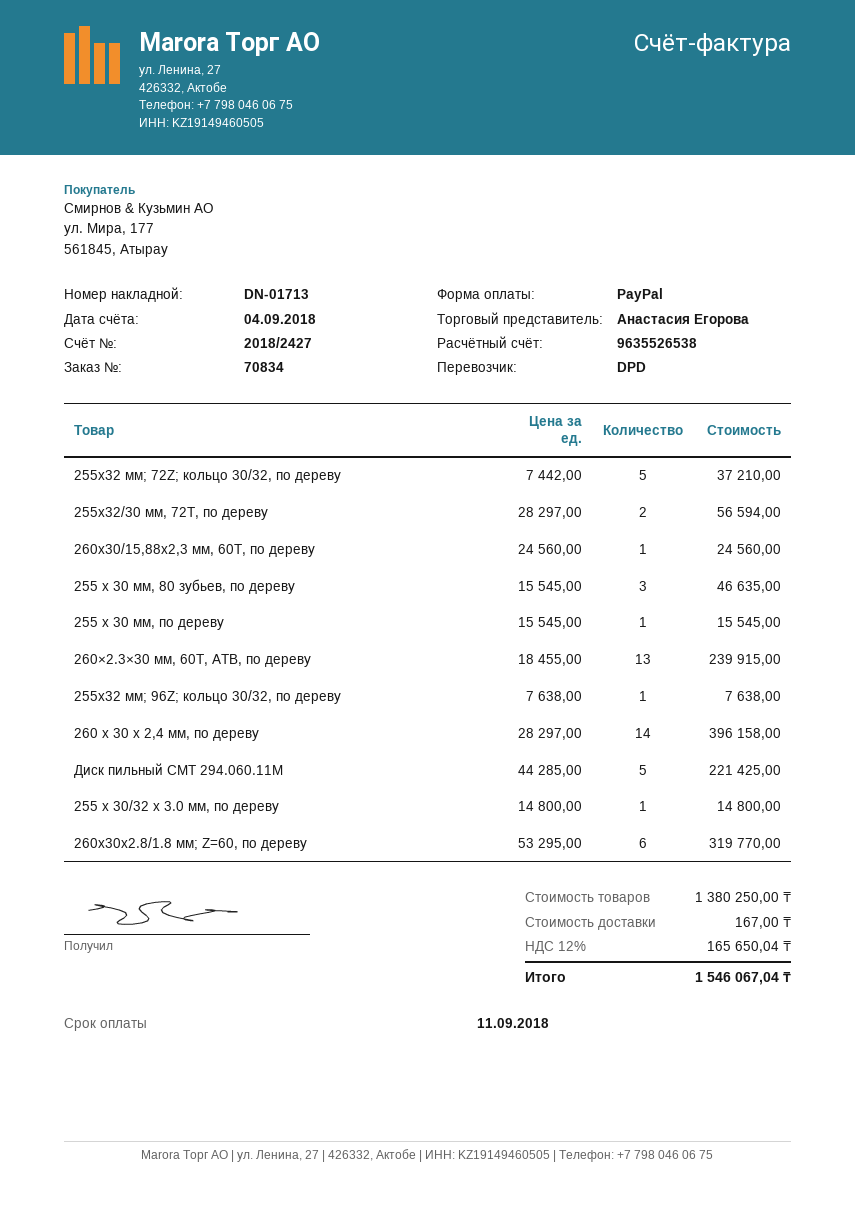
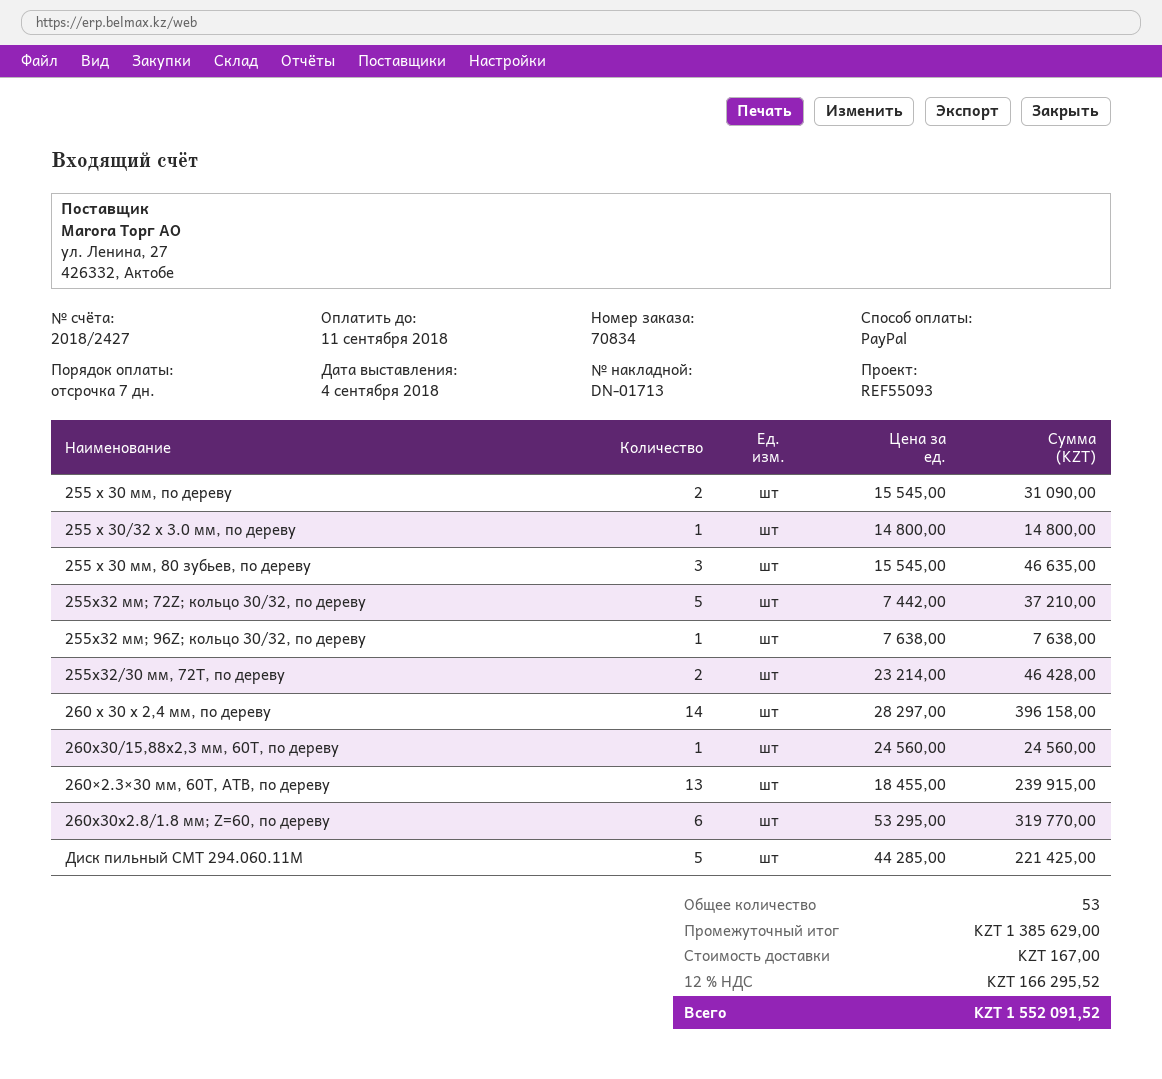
255x32/30 мм, 72Т, по дереву: 2 x 28297.00 = 56594.00 -> 2 x 23214.00 = 46428.00
255 x 30 мм, по дереву: 1 x 15545.00 = 15545.00 -> 2 x 15545.00 = 31090.00
subtotal: 1380250.00 -> 1385629.00
tax: 12% = 165650.04 -> 12% = 166295.52
total: 1546067.04 -> 1552091.52

